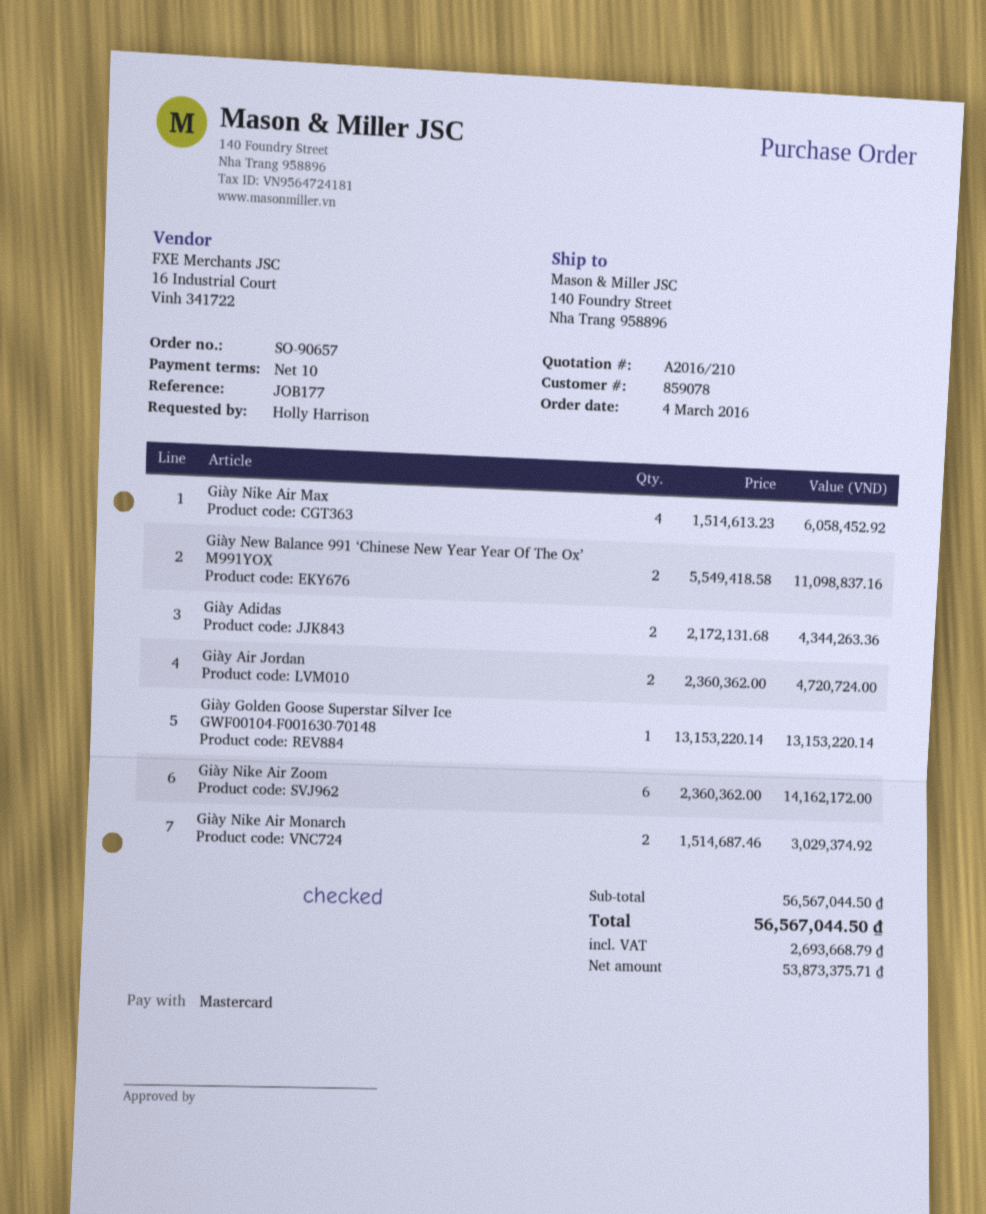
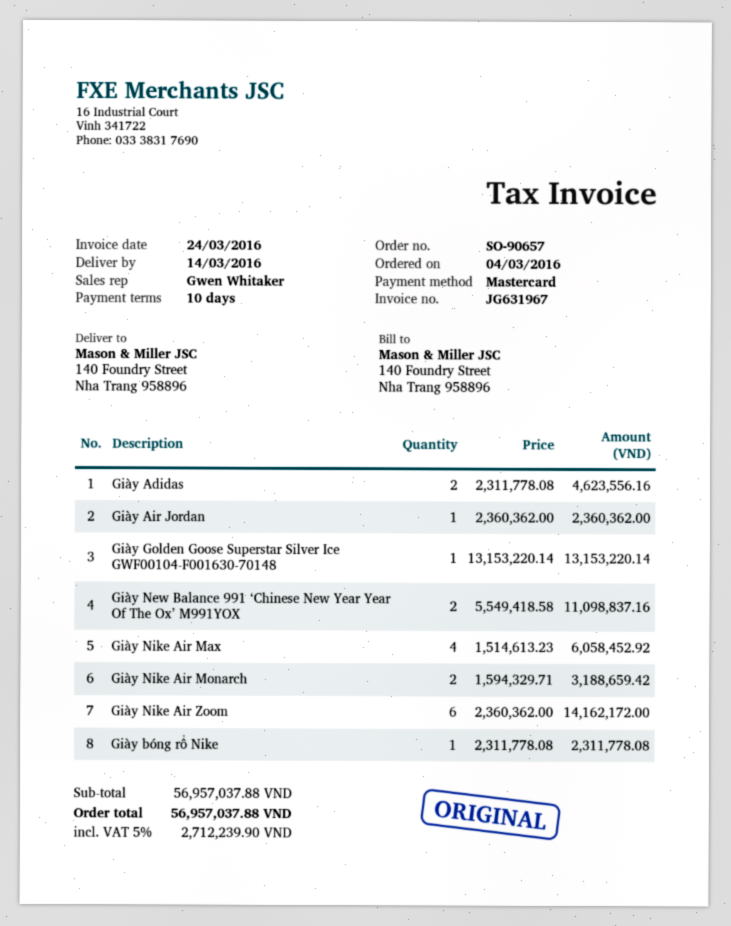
Giày Adidas: 2 x 2172131.68 = 4344263.36 -> 2 x 2311778.08 = 4623556.16
Giày Air Jordan: 2 x 2360362.00 = 4720724.00 -> 1 x 2360362.00 = 2360362.00
Giày Nike Air Monarch: 2 x 1514687.46 = 3029374.92 -> 2 x 1594329.71 = 3188659.42
Giày bóng rổ Nike: none -> 1 x 2311778.08 = 2311778.08
subtotal: 56567044.50 -> 56957037.88
tax: 2693668.79 -> 2712239.90
total: 56567044.50 -> 56957037.88

